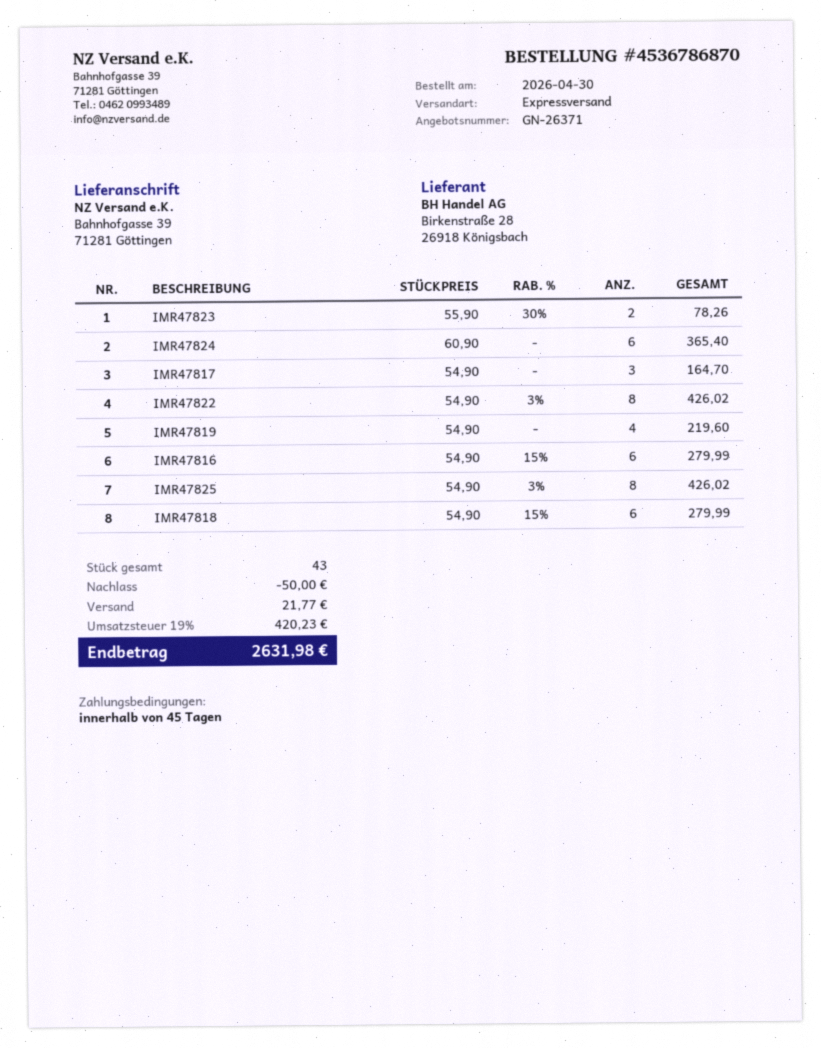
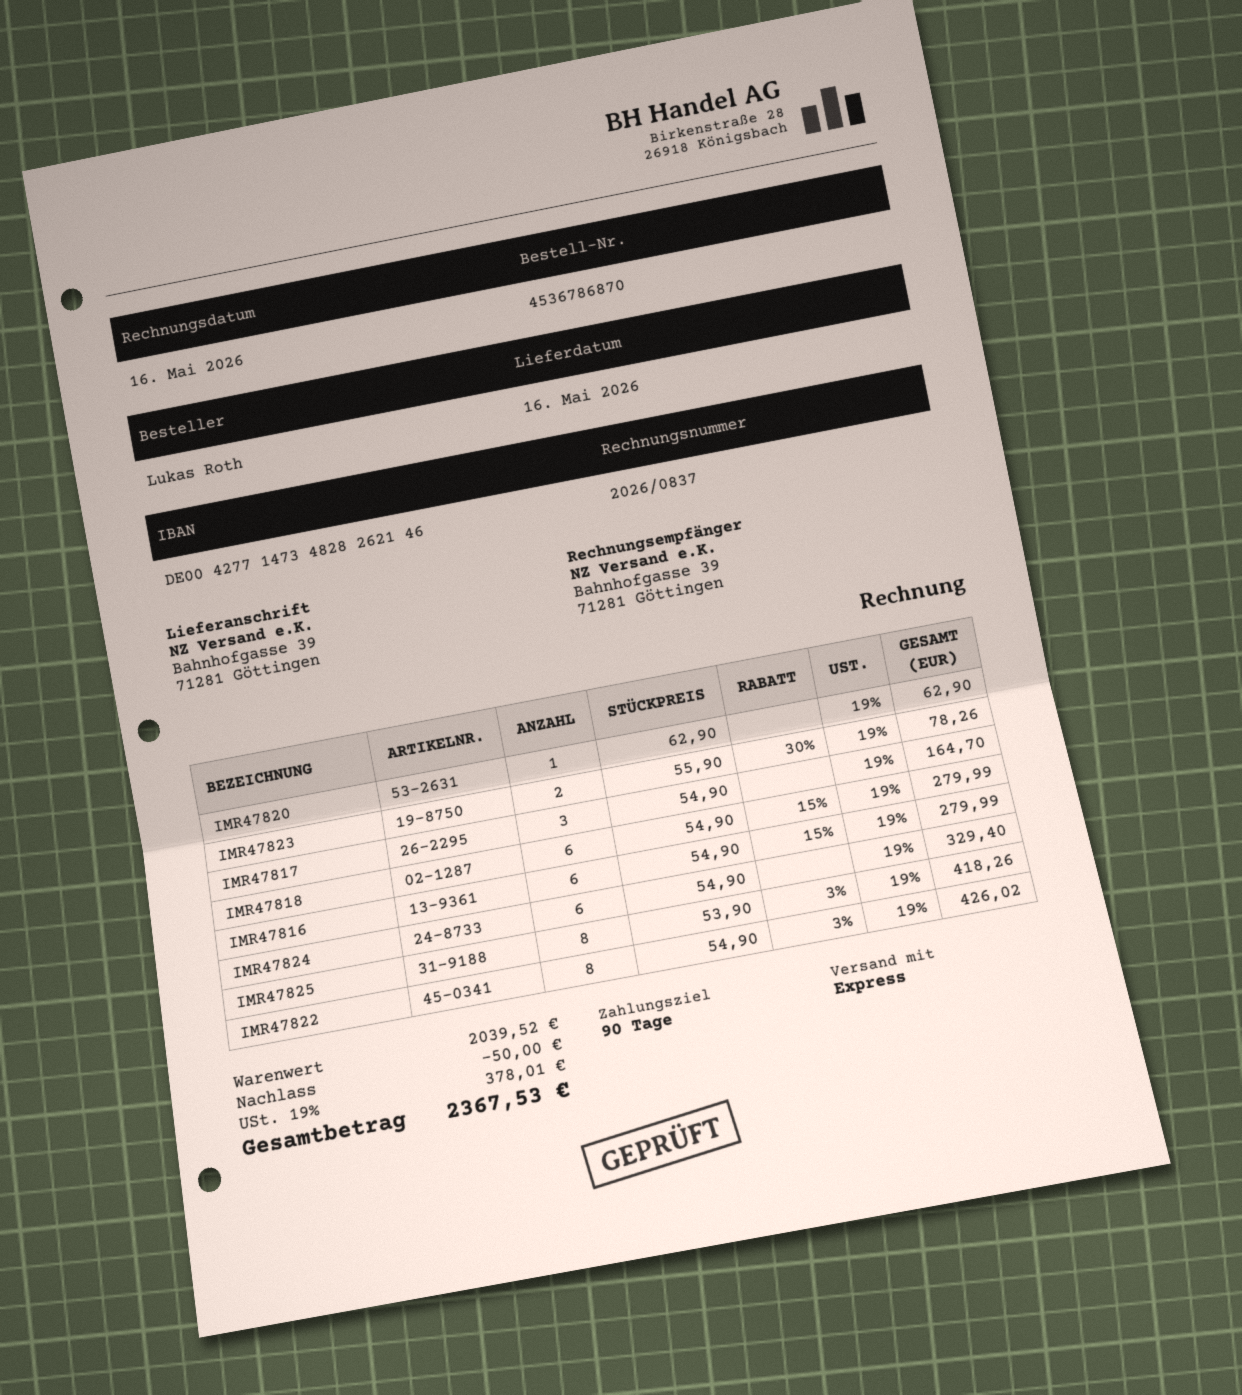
payment terms: 45 days -> 90 days
IMR47824: 6 x 60.90 = 365.40 -> 6 x 54.90 = 329.40
IMR47819: 4 x 54.90 = 219.60 -> none
IMR47825: 8 x 54.90 - 3% = 426.02 -> 8 x 53.90 - 3% = 418.26
IMR47820: none -> 1 x 62.90 = 62.90
shipping: 21.77 -> none
tax: 19% = 420.23 -> 19% = 378.01
total: 2631.98 -> 2367.53

